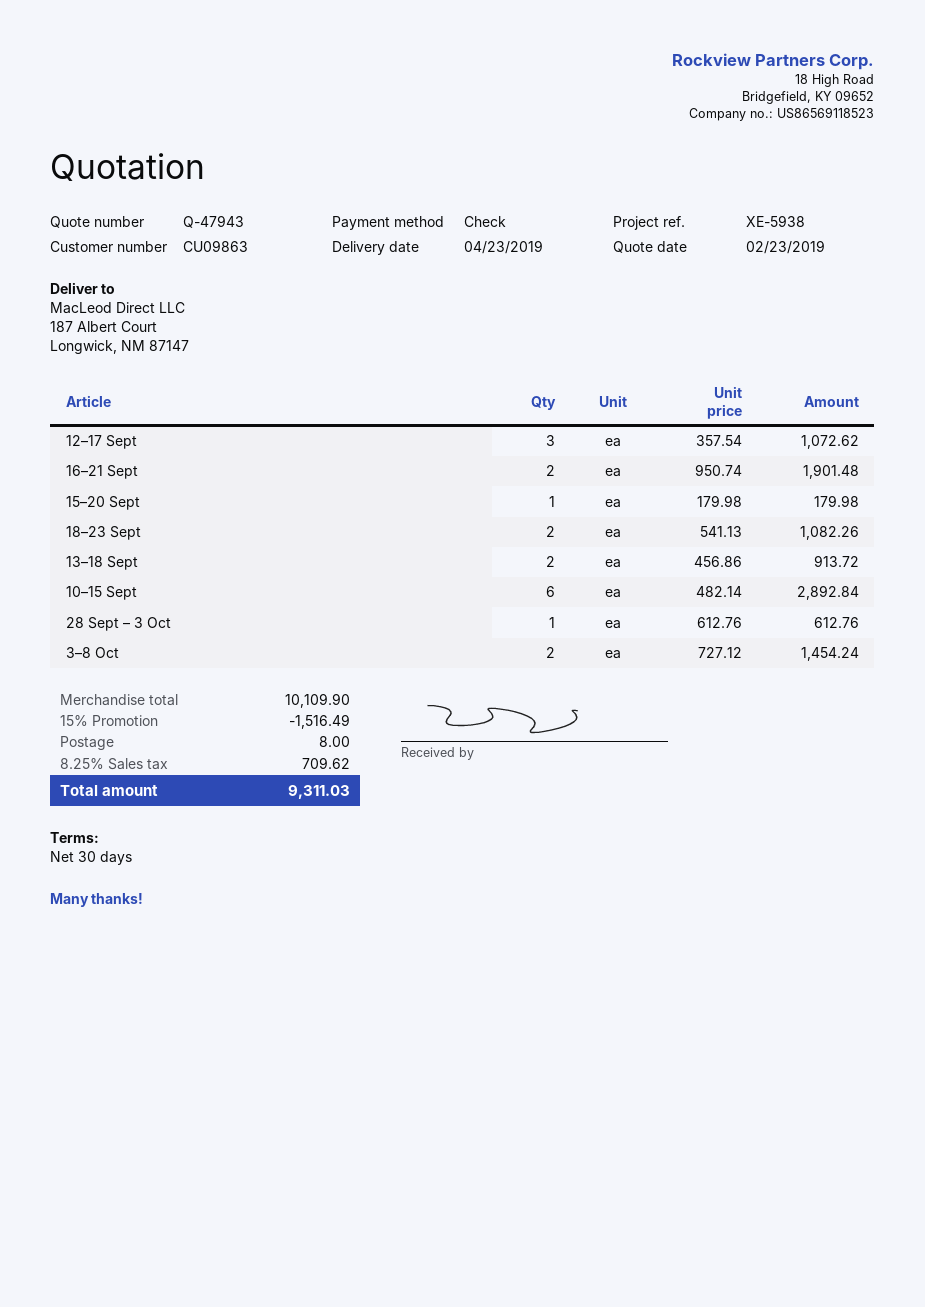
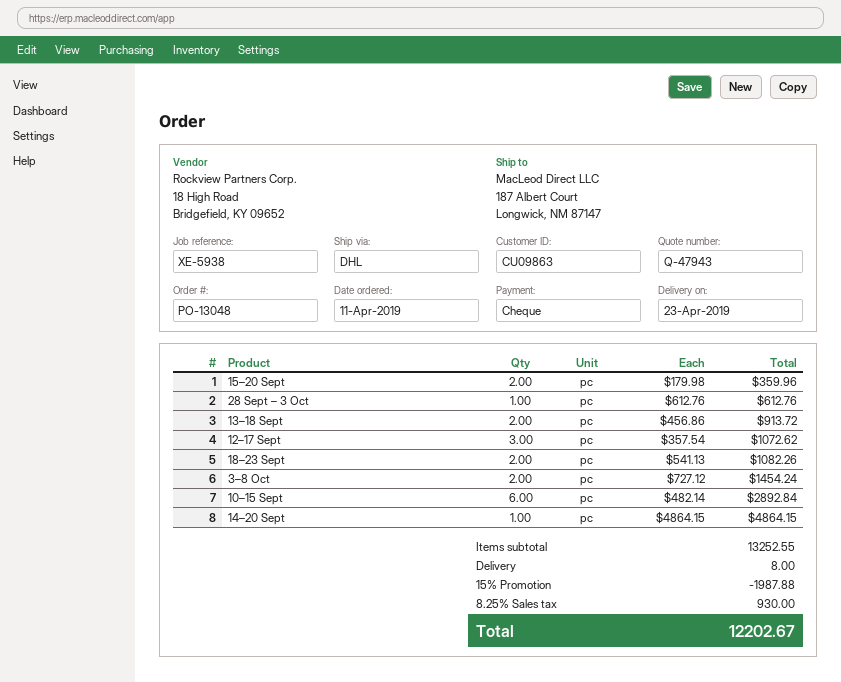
16–21 Sept: 2 x 950.74 = 1901.48 -> none
15–20 Sept: 1 x 179.98 = 179.98 -> 2 x 179.98 = 359.96
14–20 Sept: none -> 1 x 4864.15 = 4864.15
subtotal: 10109.90 -> 13252.55
discount: 15% = 1516.49 -> 15% = 1987.88
tax: 8.25% = 709.62 -> 8.25% = 930.00
total: 9311.03 -> 12202.67

